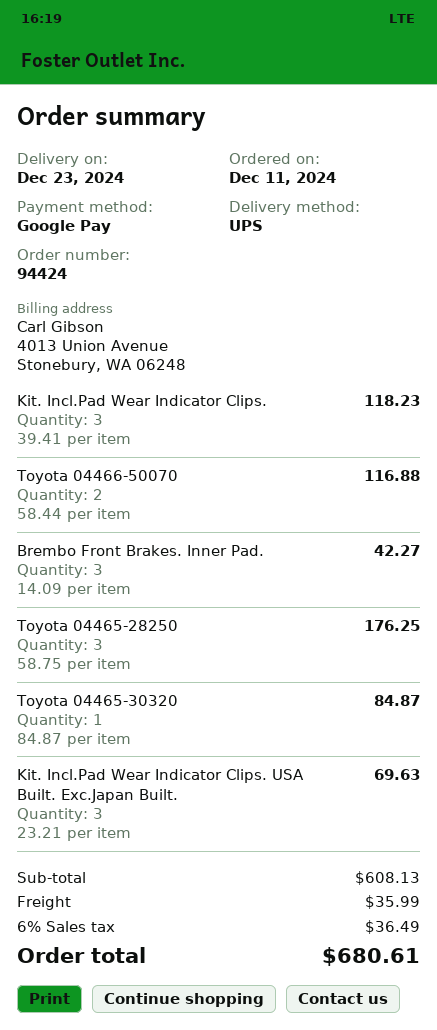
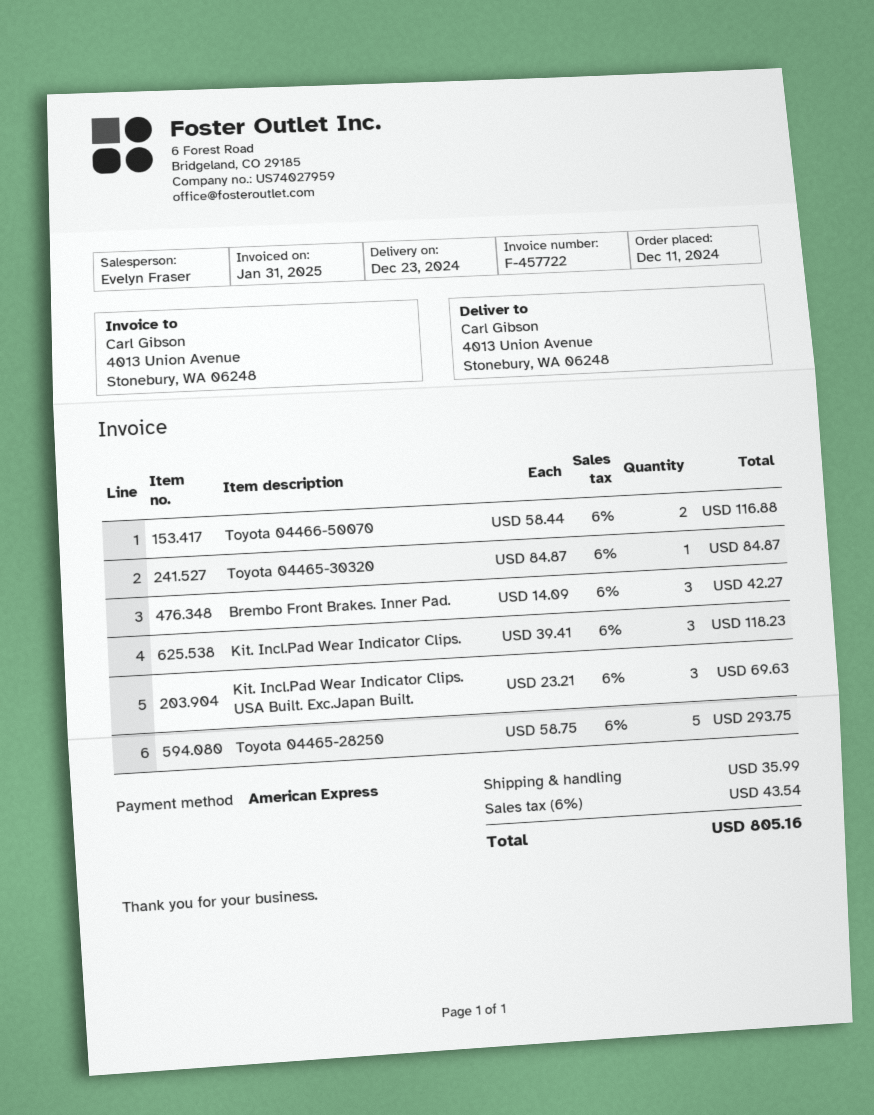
payment method: Google Pay -> American Express
Toyota 04465-28250: 3 x 58.75 = 176.25 -> 5 x 58.75 = 293.75
tax: 6% = 36.49 -> 6% = 43.54
total: 680.61 -> 805.16

